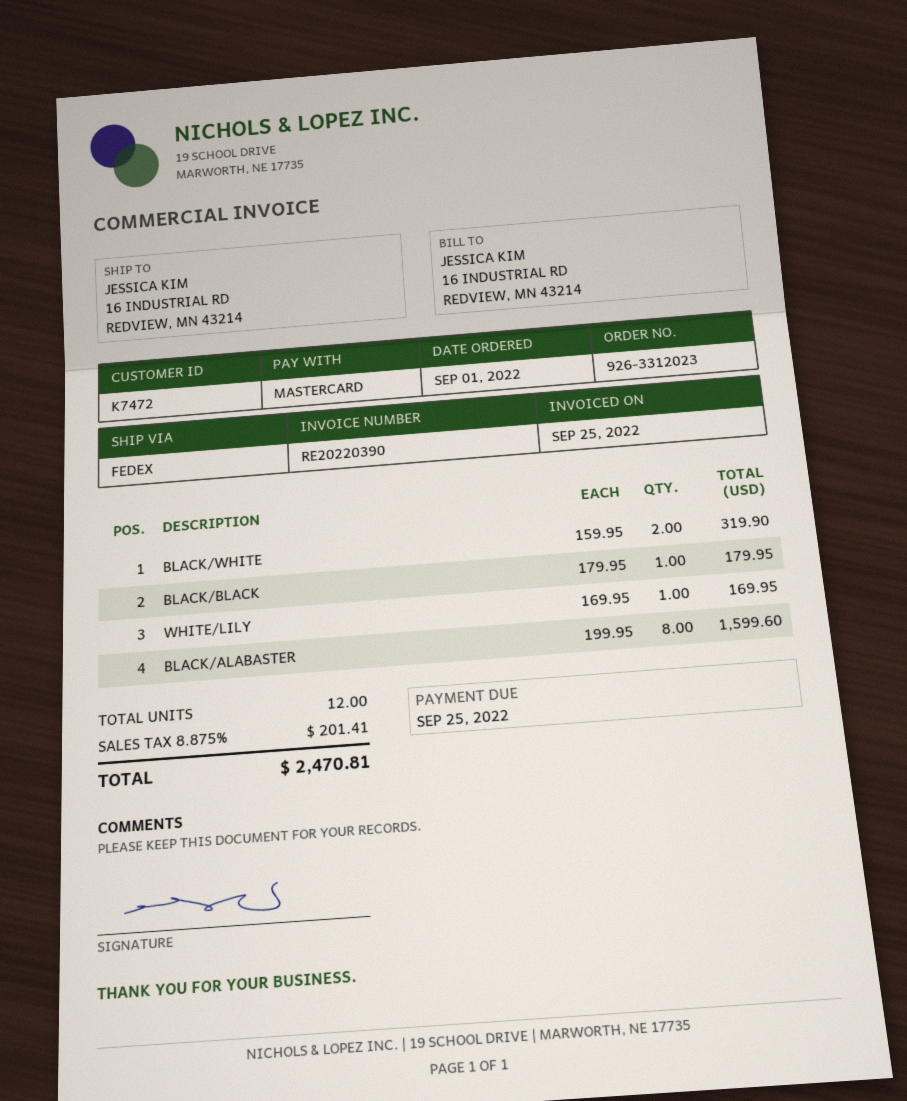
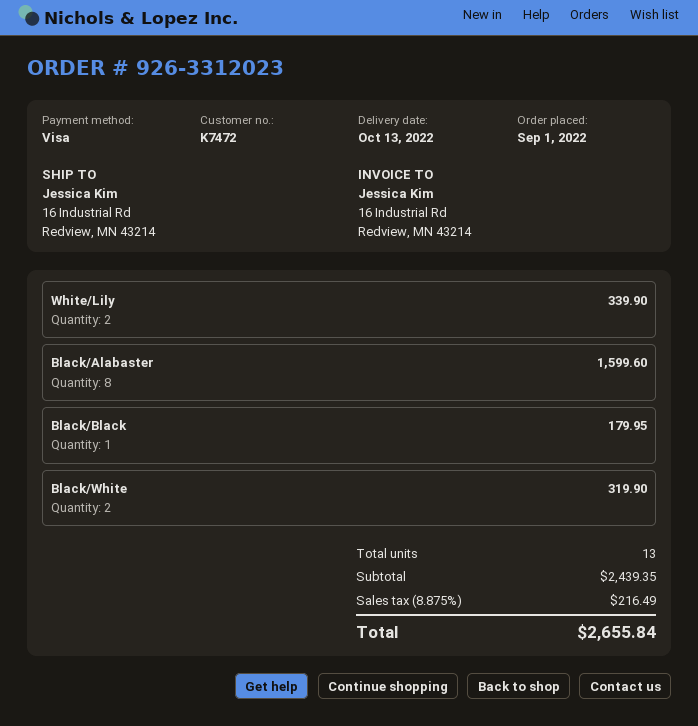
payment method: Mastercard -> Visa
WHITE/LILY: 1 for 169.95 -> 2 for 339.90
total quantity: 12 -> 13
tax: 8.875% = 201.41 -> 8.875% = 216.49
total: 2470.81 -> 2655.84

